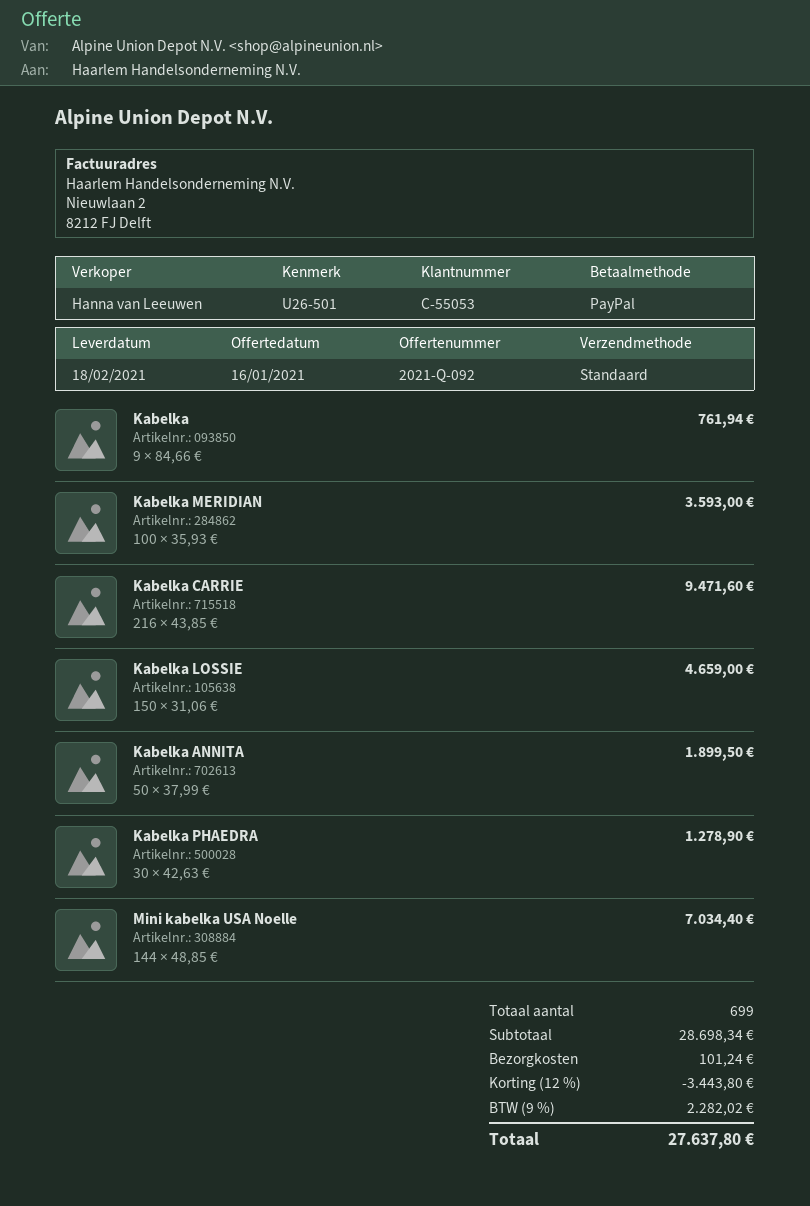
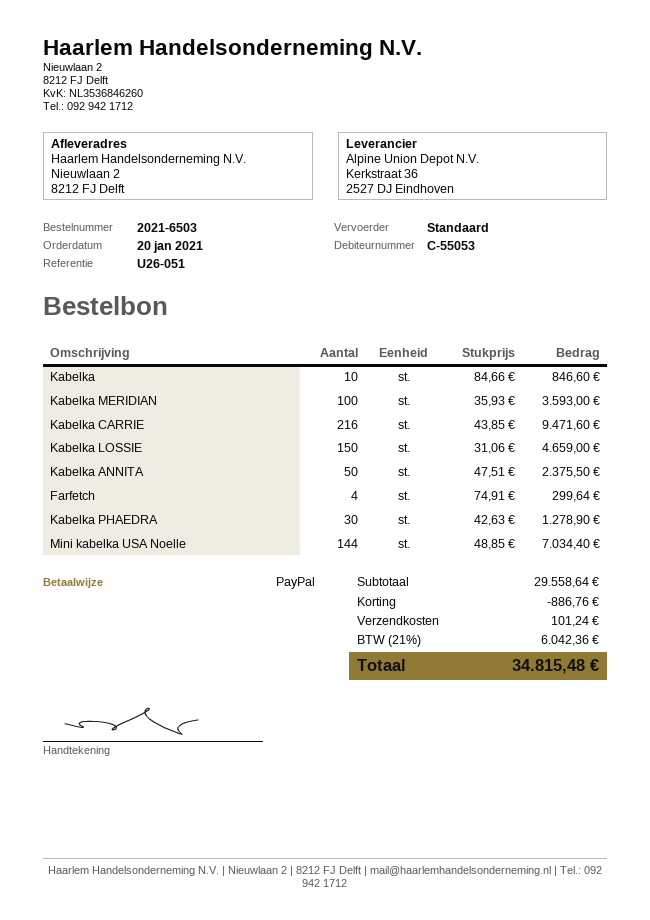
reference: U26-501 -> U26-051
Kabelka: 9 x 84.66 = 761.94 -> 10 x 84.66 = 846.60
Kabelka ANNITA: 50 x 37.99 = 1899.50 -> 50 x 47.51 = 2375.50
Farfetch: none -> 4 x 74.91 = 299.64
subtotal: 28698.34 -> 29558.64
discount: 3443.80 -> 886.76
tax: 9% = 2282.02 -> 21% = 6042.36
total: 27637.80 -> 34815.48

